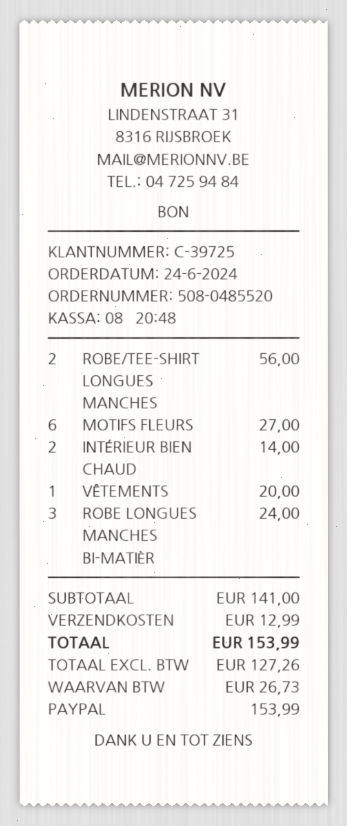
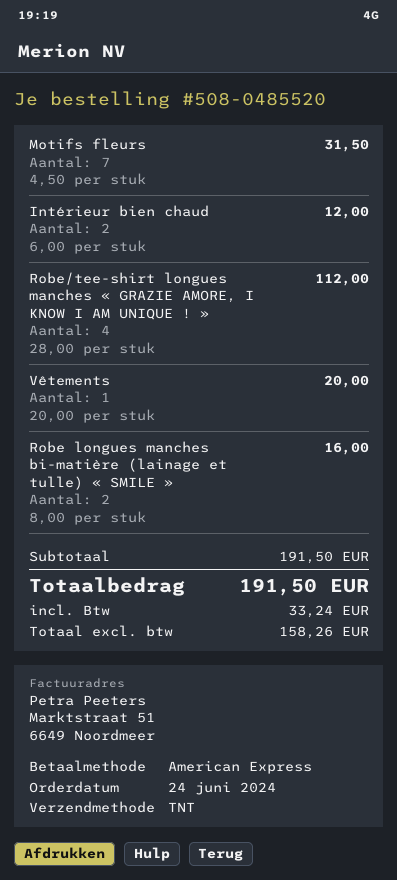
payment method: PayPal -> American Express
ROBE/TEE-SHIRT LONGUES MANCHES: 2 for 56.00 -> 4 for 112.00
MOTIFS FLEURS: 6 for 27.00 -> 7 for 31.50
INTÉRIEUR BIEN CHAUD: 2 for 14.00 -> 2 for 12.00
ROBE LONGUES MANCHES BI-MATIÈR: 3 for 24.00 -> 2 for 16.00
subtotal: 141.00 -> 191.50
shipping: 12.99 -> none
net: 127.26 -> 158.26
tax: 26.73 -> 33.24
total: 153.99 -> 191.50

